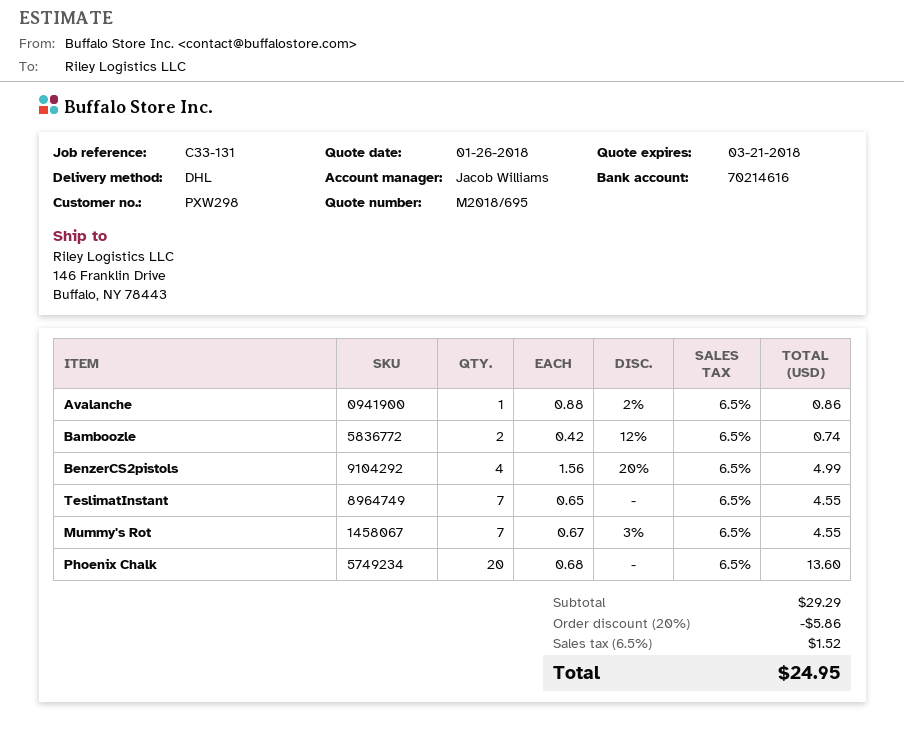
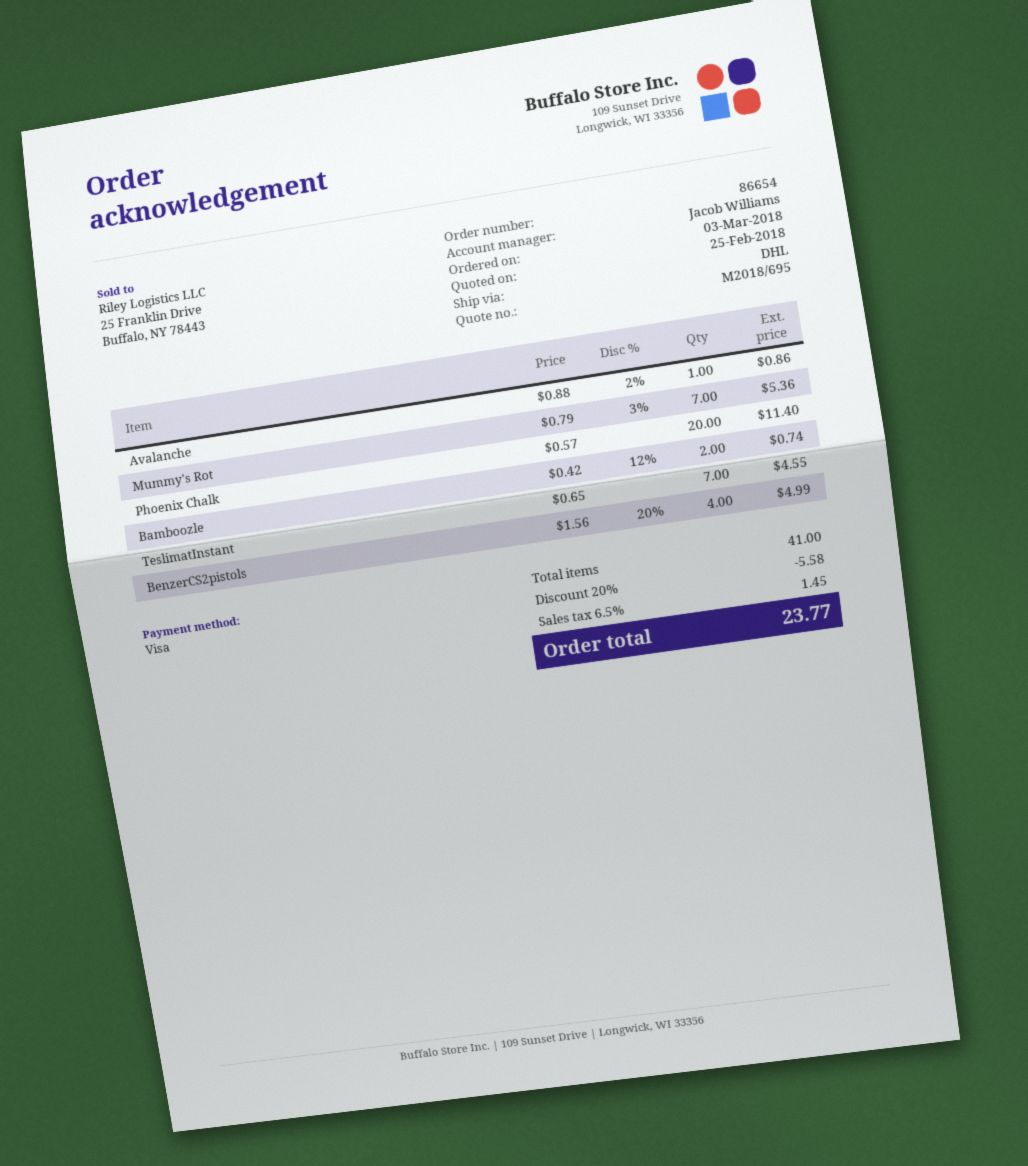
quote date: 2018-01-26 -> 2018-02-25
Mummy's Rot: 7 x 0.67 - 3% = 4.55 -> 7 x 0.79 - 3% = 5.36
Phoenix Chalk: 20 x 0.68 = 13.60 -> 20 x 0.57 = 11.40
discount: 20% = 5.86 -> 20% = 5.58
tax: 6.5% = 1.52 -> 6.5% = 1.45
total: 24.95 -> 23.77

